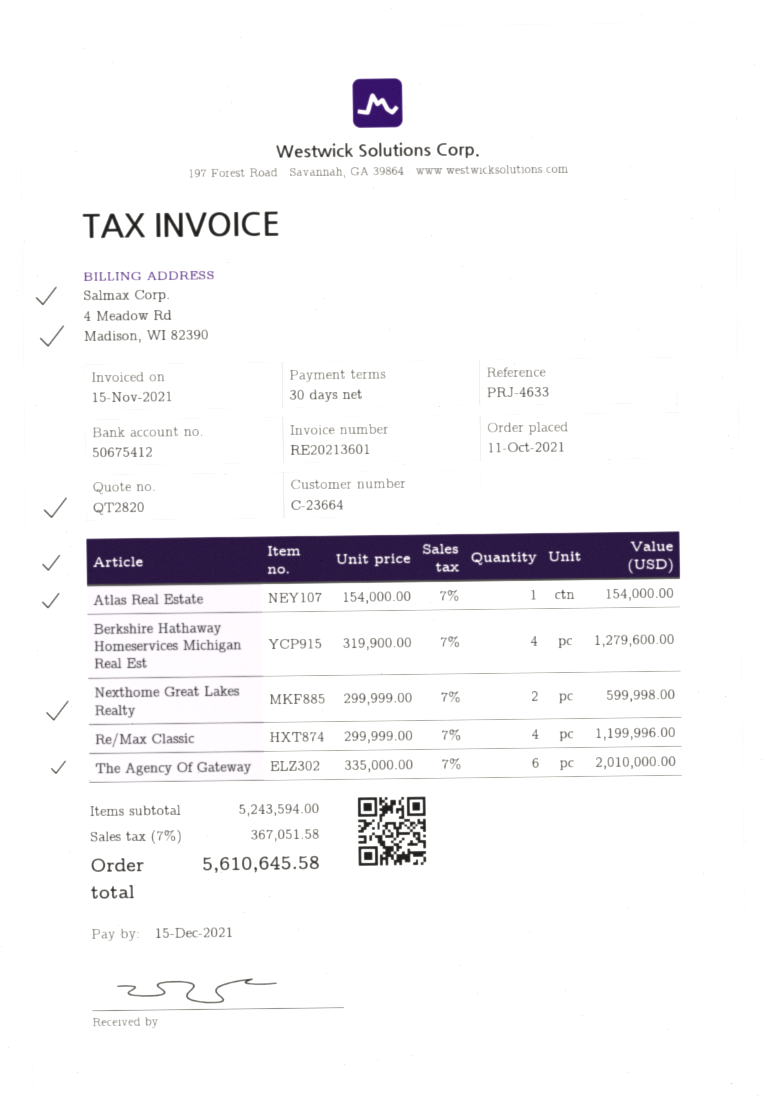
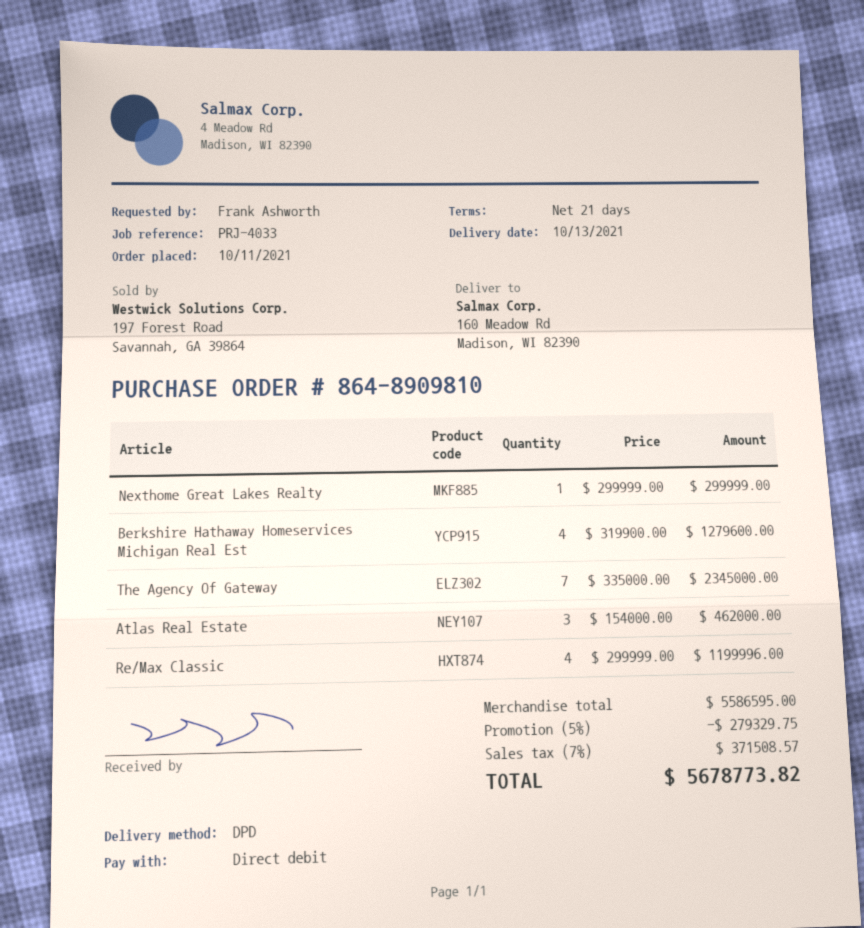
payment terms: 30 days -> 21 days
reference: PRJ-4633 -> PRJ-4033
Atlas Real Estate: 1 x 154000.00 = 154000.00 -> 3 x 154000.00 = 462000.00
Nexthome Great Lakes Realty: 2 x 299999.00 = 599998.00 -> 1 x 299999.00 = 299999.00
The Agency Of Gateway: 6 x 335000.00 = 2010000.00 -> 7 x 335000.00 = 2345000.00
subtotal: 5243594.00 -> 5586595.00
discount: none -> 5% = 279329.75
tax: 7% = 367051.58 -> 7% = 371508.57
total: 5610645.58 -> 5678773.82

